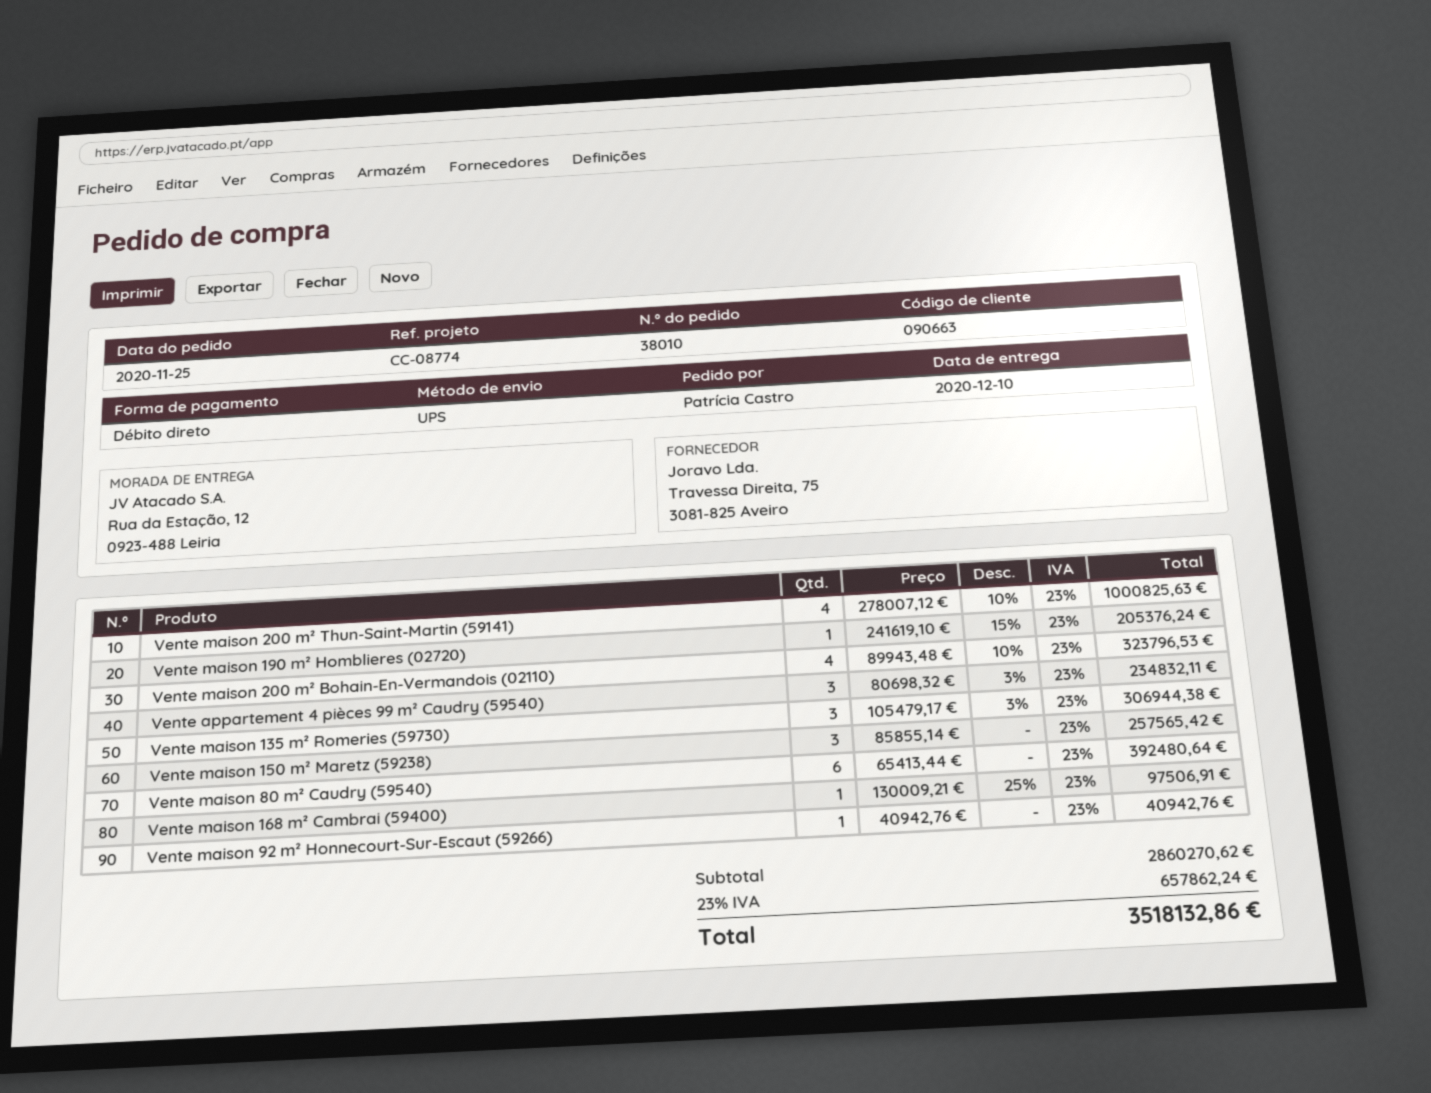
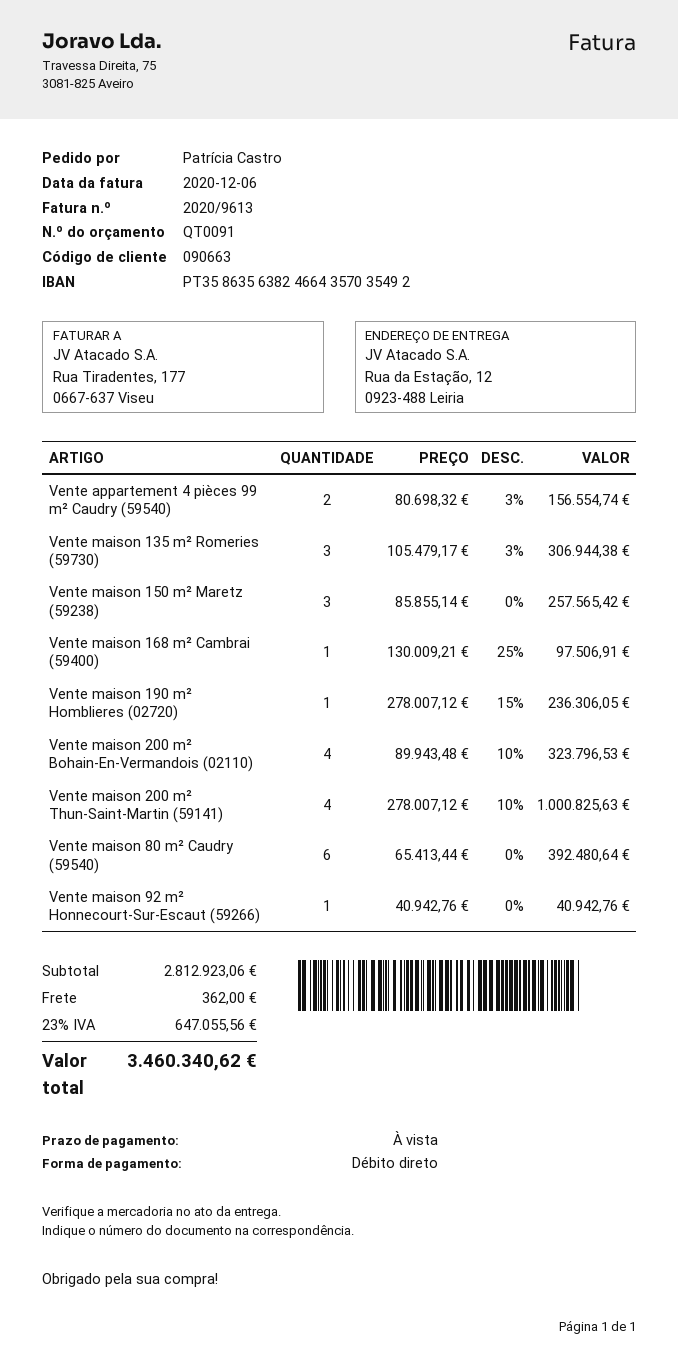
Vente maison 190 m² Homblieres (02720): 1 x 241619.10 - 15% = 205376.24 -> 1 x 278007.12 - 15% = 236306.05
Vente appartement 4 pièces 99 m² Caudry (59540): 3 x 80698.32 - 3% = 234832.11 -> 2 x 80698.32 - 3% = 156554.74
subtotal: 2860270.62 -> 2812923.06
shipping: none -> 362.00
tax: 23% = 657862.24 -> 23% = 647055.56
total: 3518132.86 -> 3460340.62

